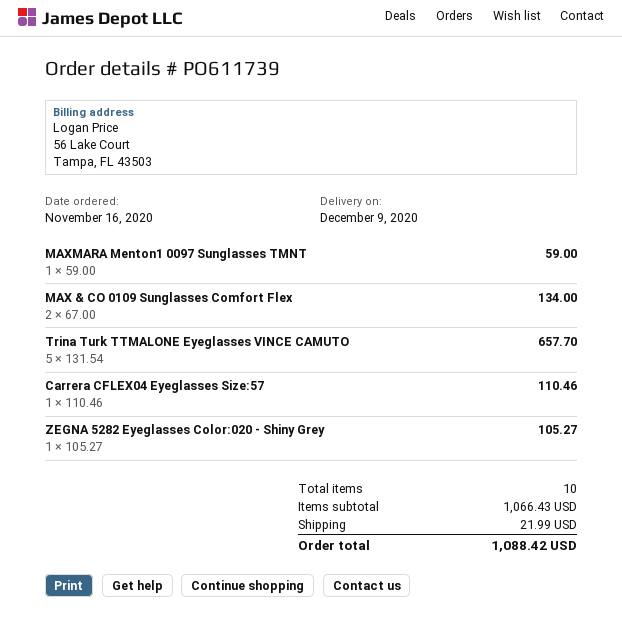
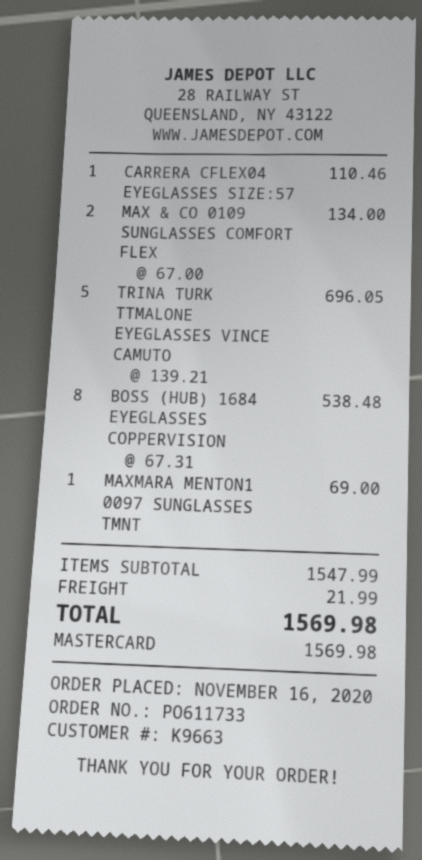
order number: PO611739 -> PO611733
MAXMARA Menton1 0097 Sunglasses TMNT: 1 x 59.00 = 59.00 -> 1 x 69.00 = 69.00
Trina Turk TTMALONE Eyeglasses VINCE CAMUTO: 5 x 131.54 = 657.70 -> 5 x 139.21 = 696.05
ZEGNA 5282 Eyeglasses Color:020 - Shiny Grey: 1 x 105.27 = 105.27 -> none
BOSS (HUB) 1684 EYEGLASSES COPPERVISION: none -> 8 x 67.31 = 538.48
subtotal: 1066.43 -> 1547.99
total: 1088.42 -> 1569.98

